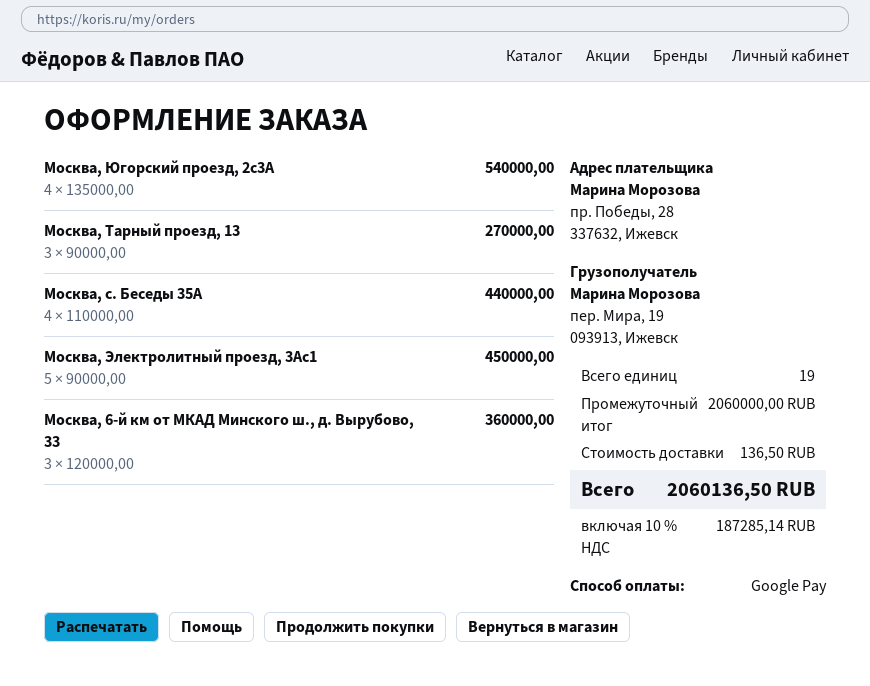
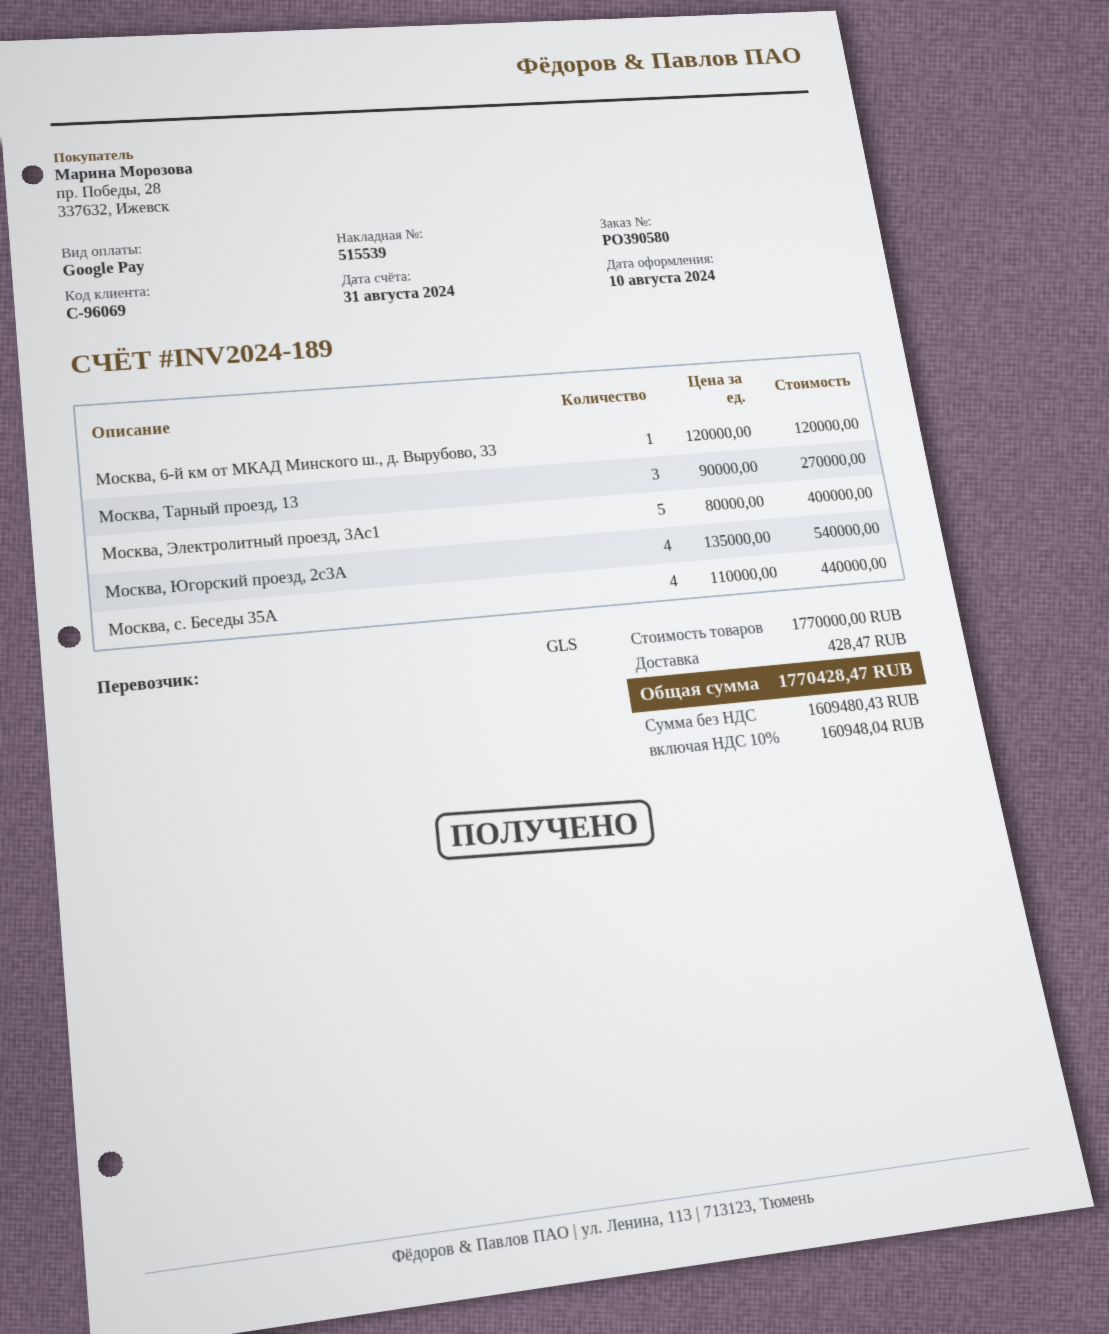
Москва, Электролитный проезд, 3Ас1: 5 x 90000.00 = 450000.00 -> 5 x 80000.00 = 400000.00
Москва, 6-й км от МКАД Минского ш., д. Вырубово, 33: 3 x 120000.00 = 360000.00 -> 1 x 120000.00 = 120000.00
subtotal: 2060000.00 -> 1770000.00
shipping: 136.50 -> 428.47
tax: 10% = 187285.14 -> 10% = 160948.04
total: 2060136.50 -> 1770428.47

